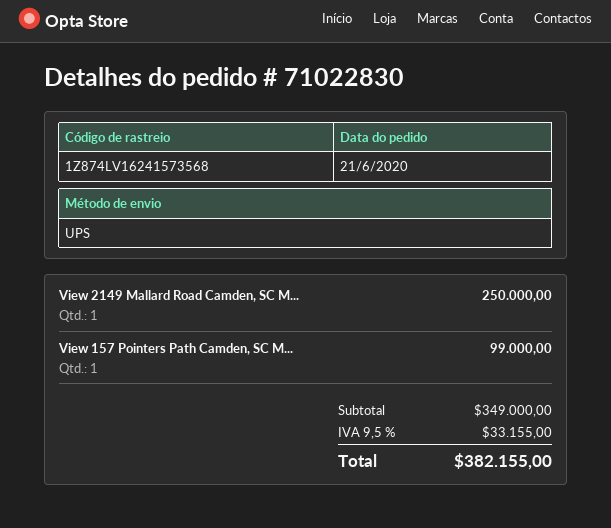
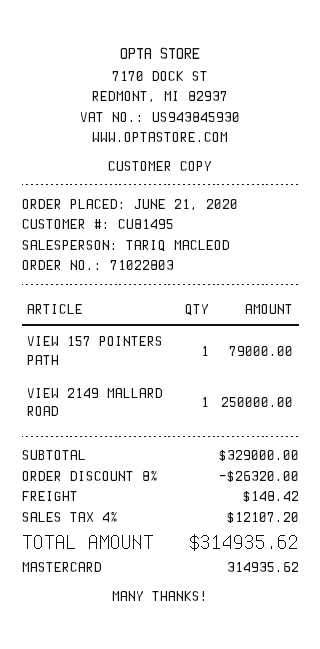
order number: 71022830 -> 71022803
View 157 Pointers Path Camden, SC M...: 1 for 99000.00 -> 1 for 79000.00
subtotal: 349000.00 -> 329000.00
discount: none -> 8% = 26320.00
shipping: none -> 148.42
tax: 9.5% = 33155.00 -> 4% = 12107.20
total: 382155.00 -> 314935.62

